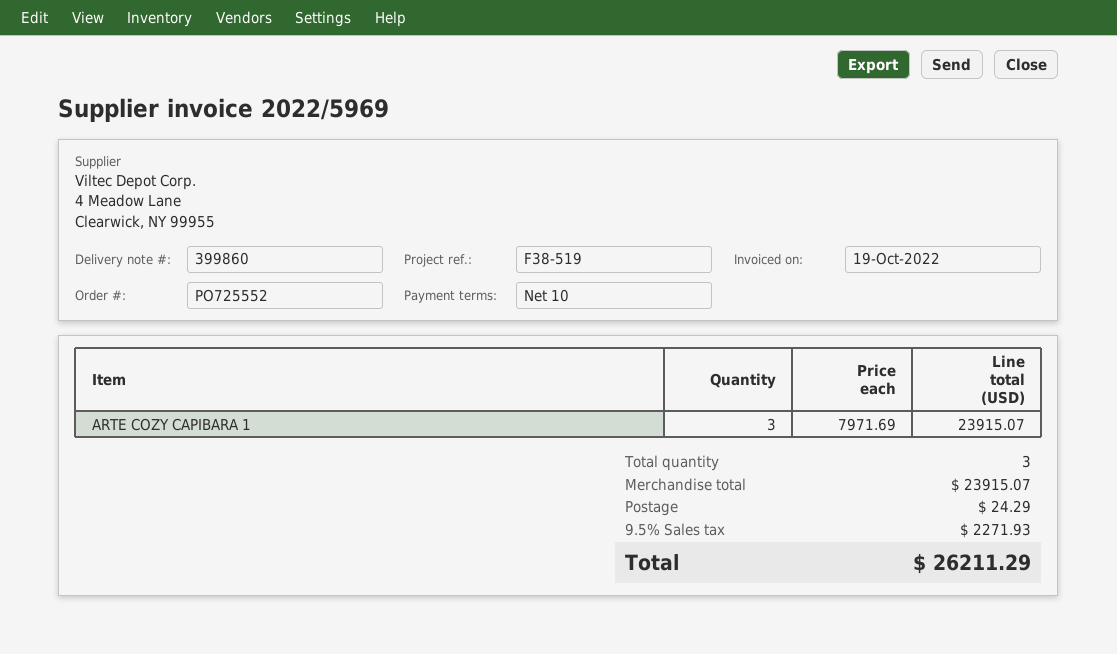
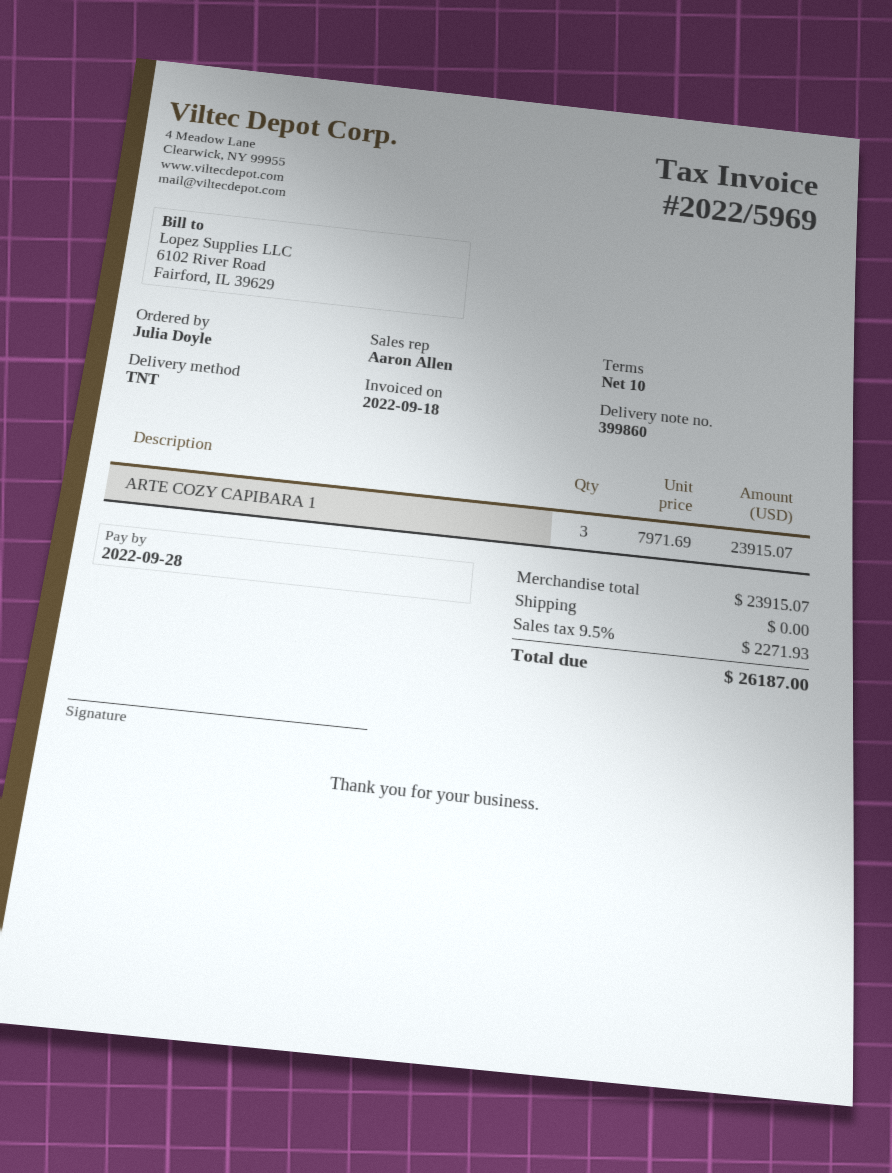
invoice date: 2022-10-19 -> 2022-09-18
shipping: 24.29 -> 0.00
total: 26211.29 -> 26187.00

